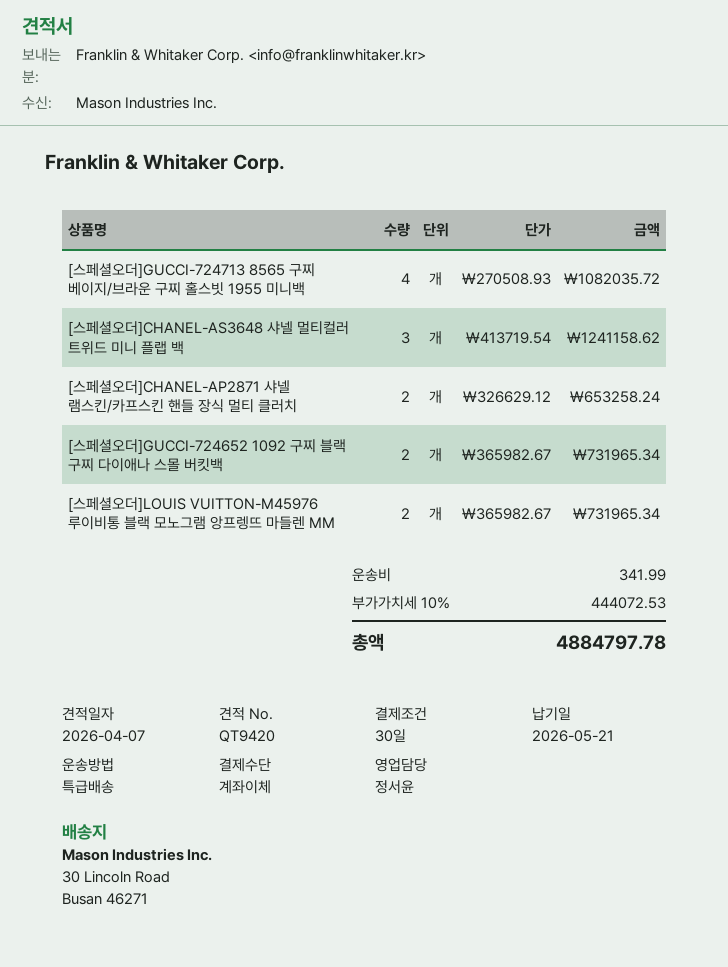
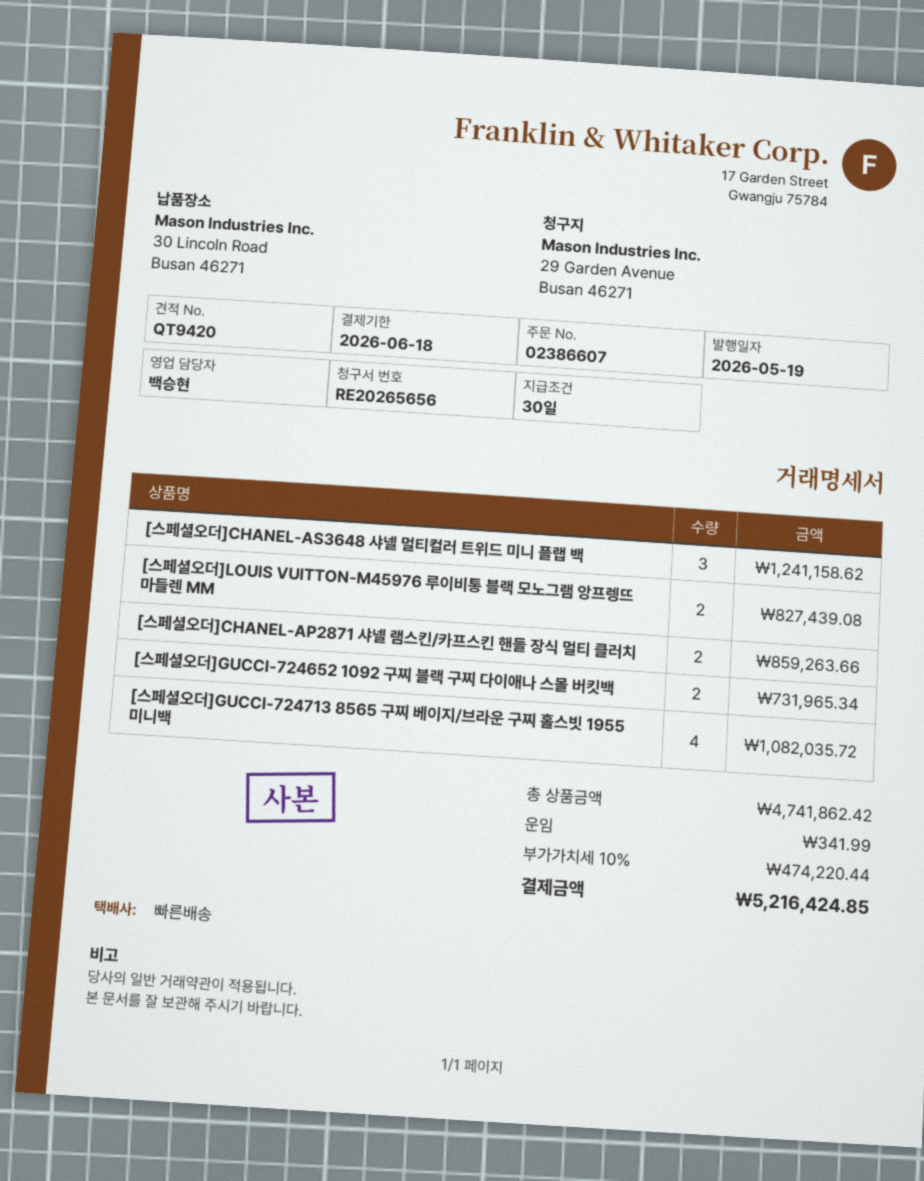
sales rep: 정서윤 -> 백승현
[스페셜오더]CHANEL-AP2871 샤넬 램스킨/카프스킨 핸들 장식 멀티 클러치: 2 for 653258.24 -> 2 for 859263.66
[스페셜오더]LOUIS VUITTON-M45976 루이비통 블랙 모노그램 앙프렝뜨 마들렌 MM: 2 for 731965.34 -> 2 for 827439.08
tax: 10% = 444072.53 -> 10% = 474220.44
total: 4884797.78 -> 5216424.85

